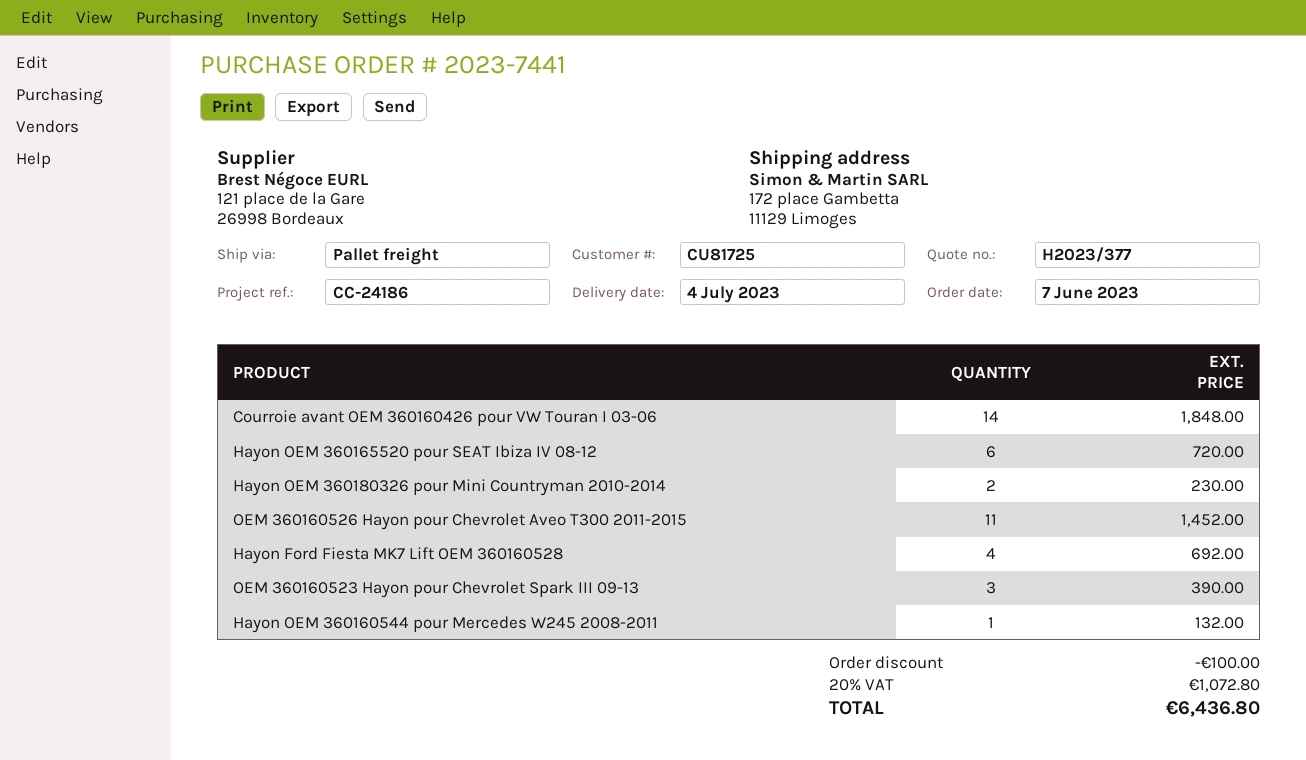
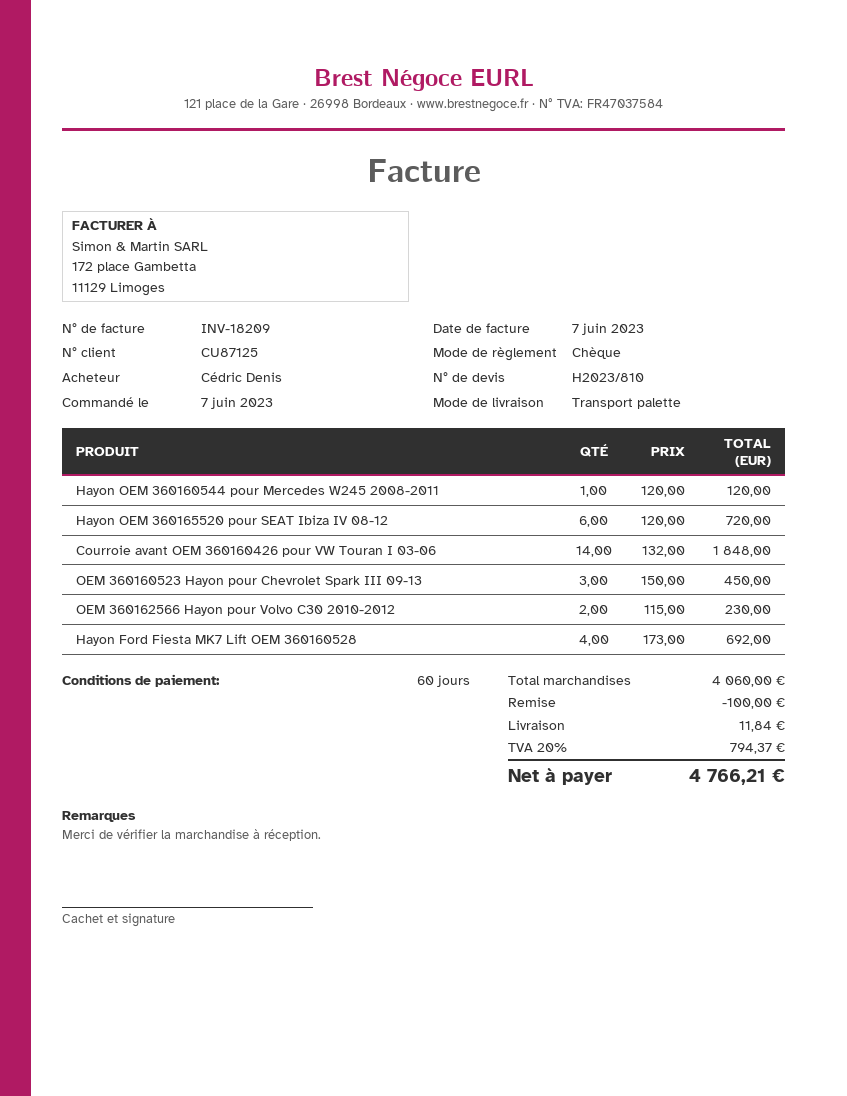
quote number: H2023/377 -> H2023/810
customer number: CU81725 -> CU87125
Hayon OEM 360180326 pour Mini Countryman 2010-2014: 2 for 230.00 -> none
OEM 360160526 Hayon pour Chevrolet Aveo T300 2011-2015: 11 for 1452.00 -> none
OEM 360160523 Hayon pour Chevrolet Spark III 09-13: 3 for 390.00 -> 3 for 450.00
Hayon OEM 360160544 pour Mercedes W245 2008-2011: 1 for 132.00 -> 1 for 120.00
OEM 360162566 Hayon pour Volvo C30 2010-2012: none -> 2 for 230.00
shipping: none -> 11.84
tax: 20% = 1072.80 -> 20% = 794.37
total: 6436.80 -> 4766.21

